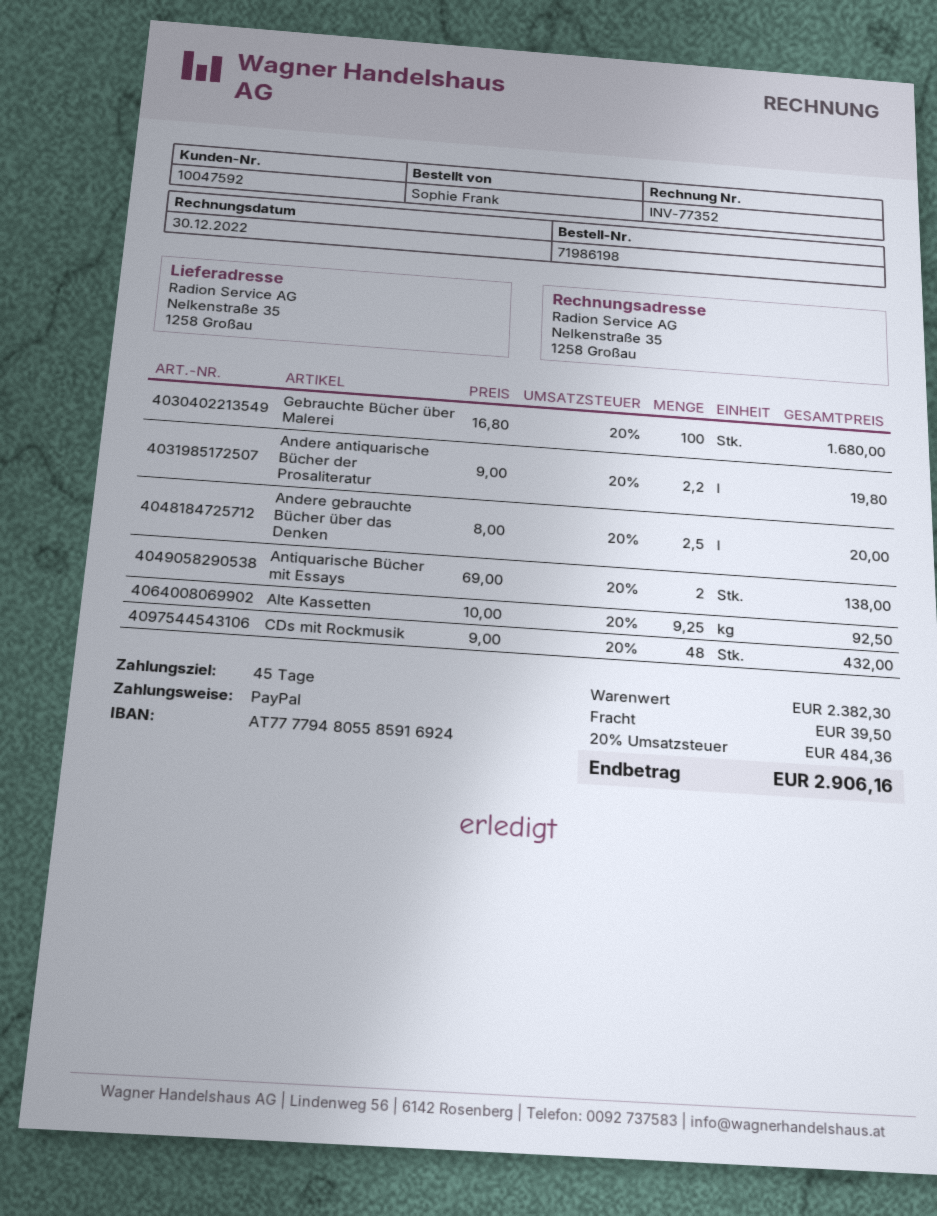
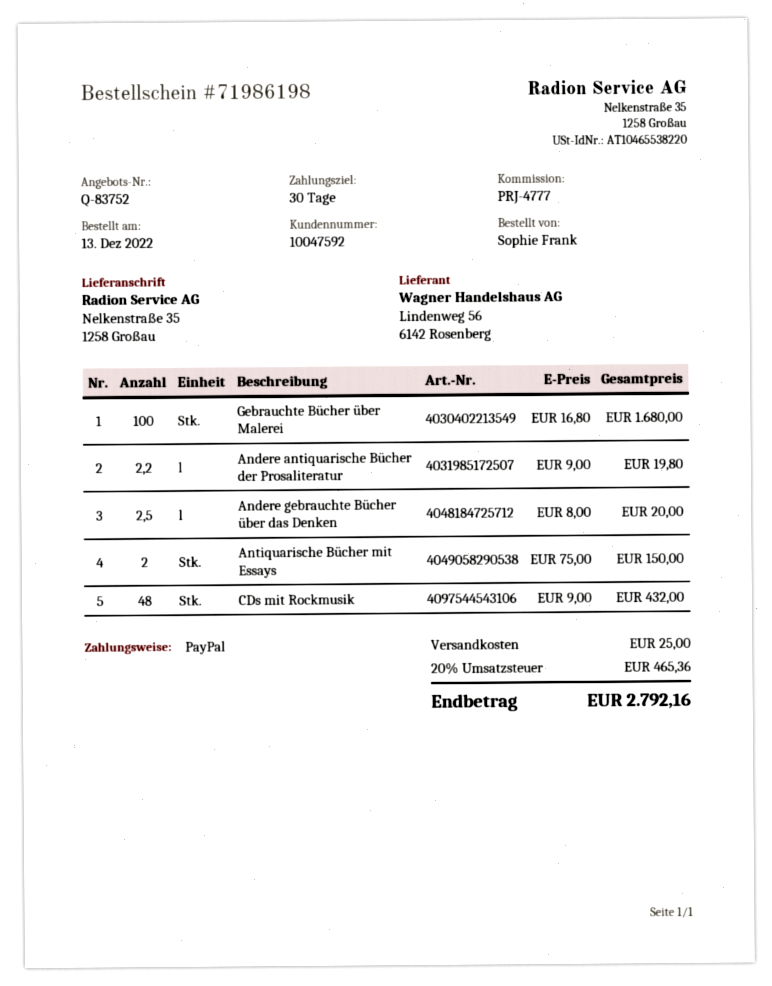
payment terms: 45 days -> 30 days
Antiquarische Bücher mit Essays: 2 x 69.00 = 138.00 -> 2 x 75.00 = 150.00
Alte Kassetten: 9.25 x 10.00 = 92.50 -> none
shipping: 39.50 -> 25.00
tax: 20% = 484.36 -> 20% = 465.36
total: 2906.16 -> 2792.16

